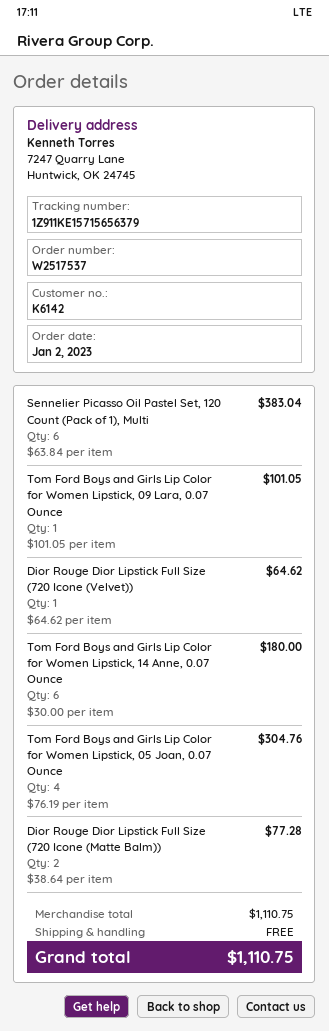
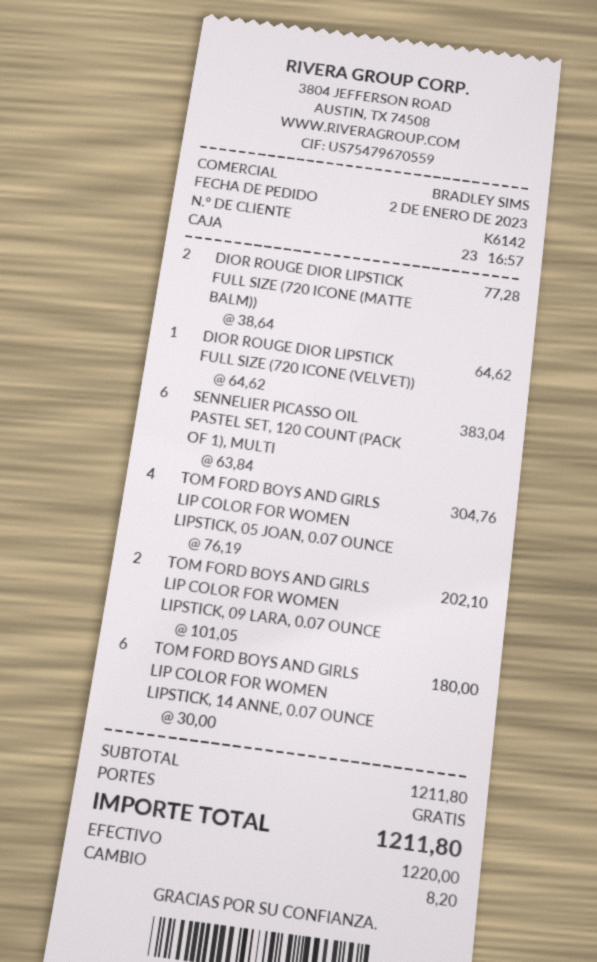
Tom Ford Boys and Girls Lip Color for Women Lipstick, 09 Lara, 0.07 Ounce: 1 x 101.05 = 101.05 -> 2 x 101.05 = 202.10
subtotal: 1110.75 -> 1211.80
total: 1110.75 -> 1211.80

